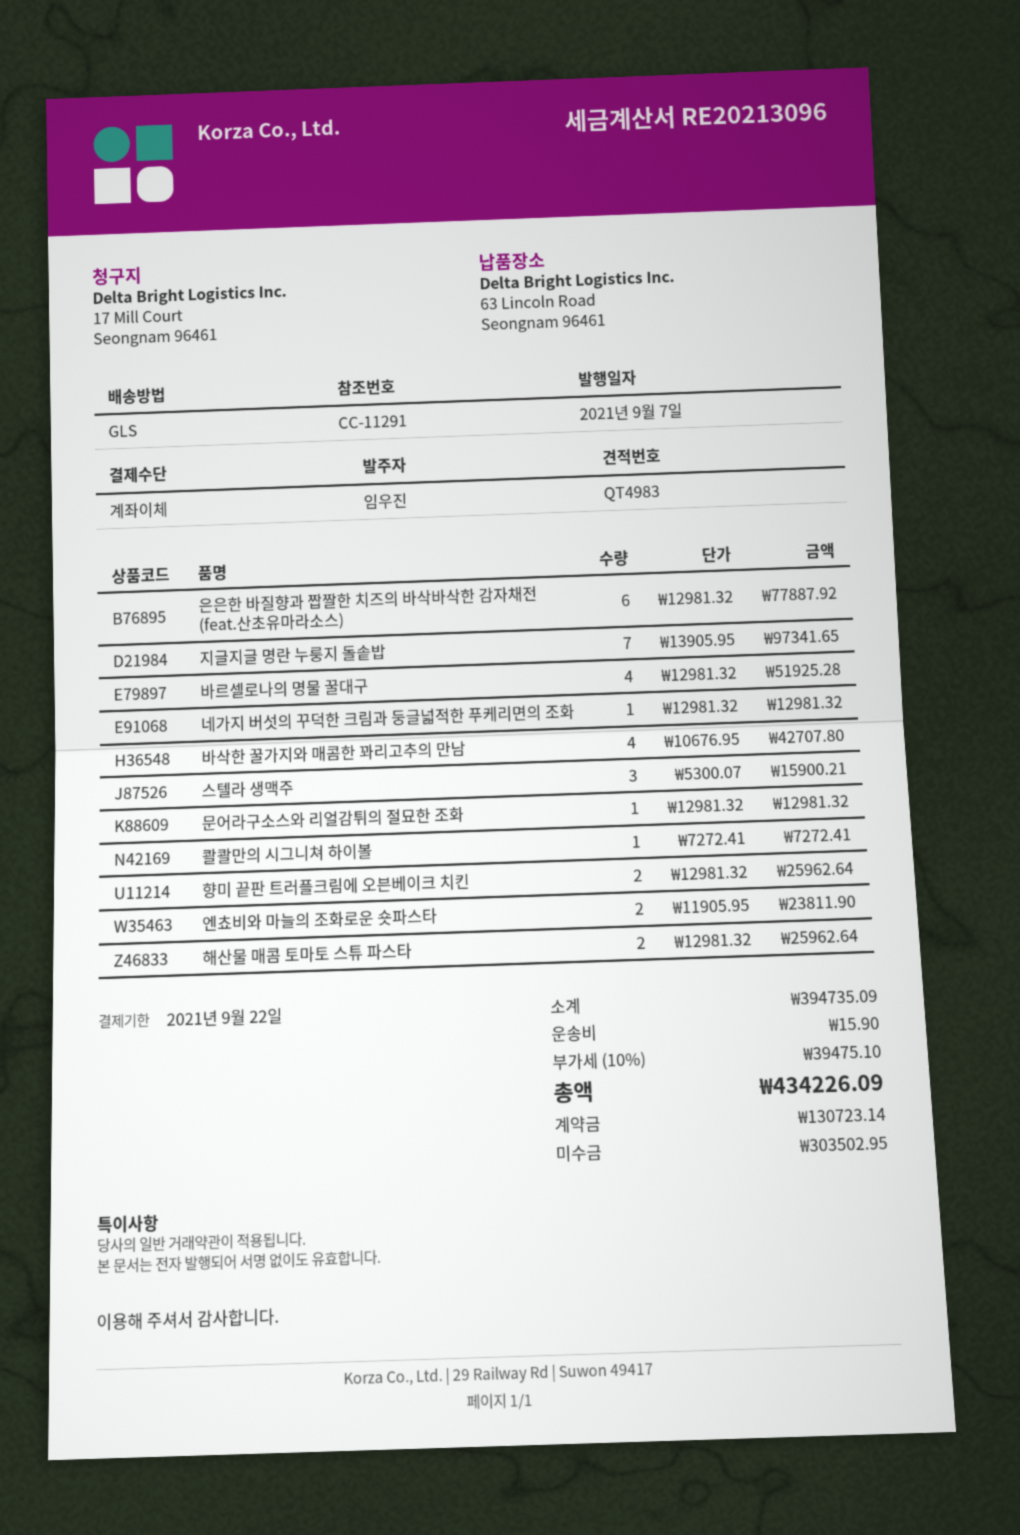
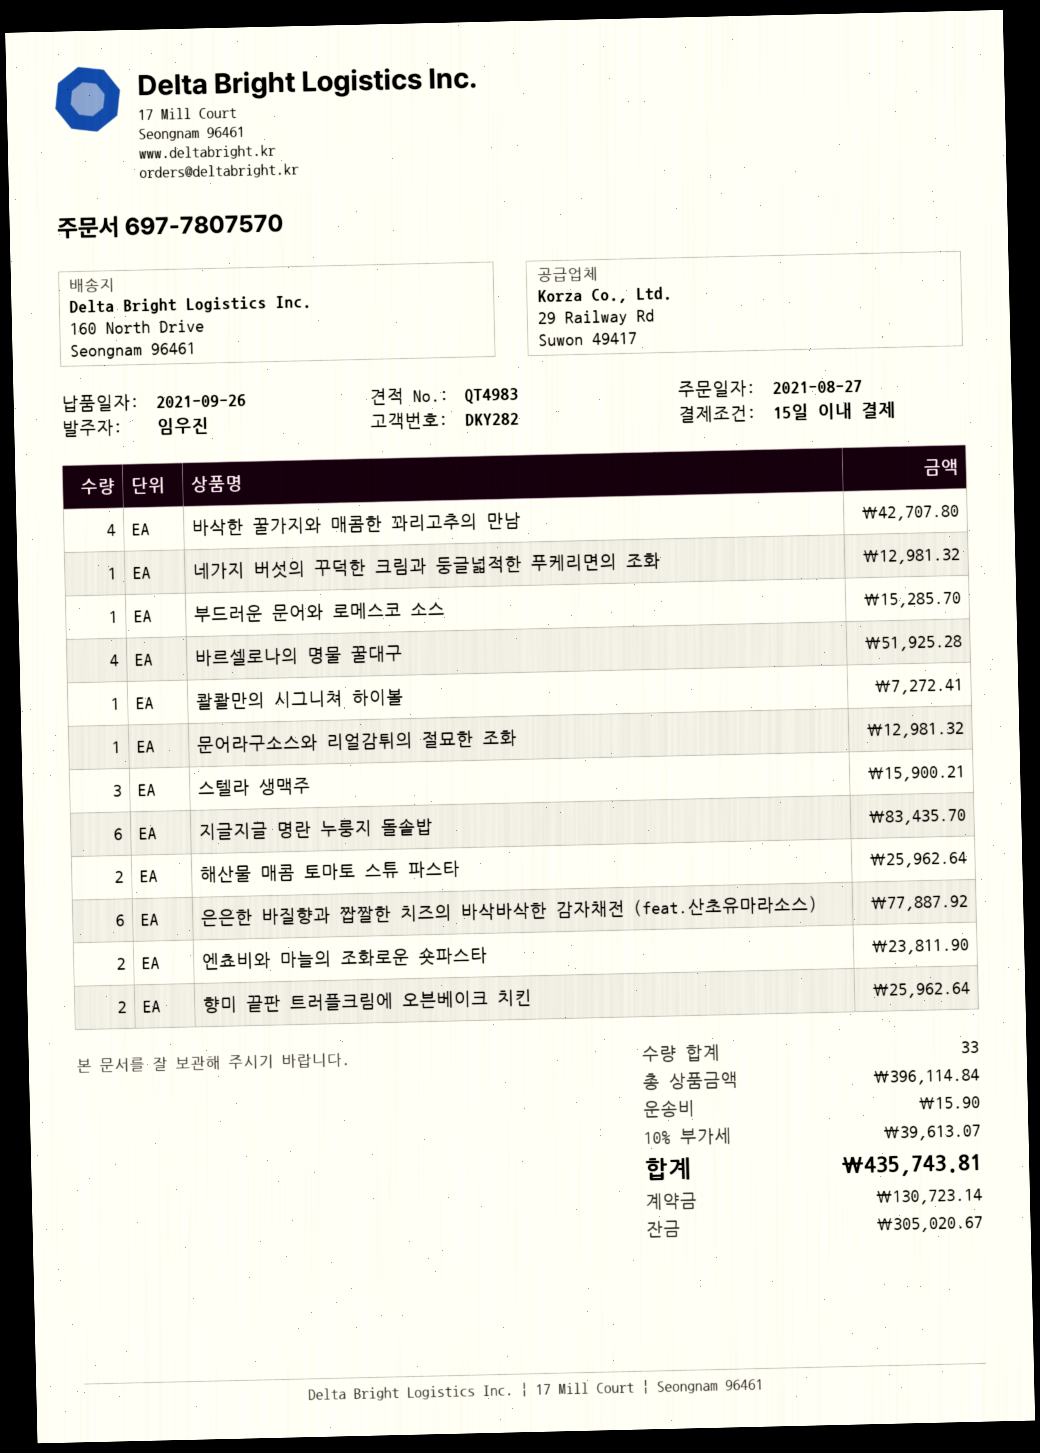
ship to: 63 Lincoln Road, Seongnam 96461 -> 160 North Drive, Seongnam 96461
지글지글 명란 누룽지 돌솥밥: 7 for 97341.65 -> 6 for 83435.70
부드러운 문어와 로메스코 소스: none -> 1 for 15285.70
subtotal: 394735.09 -> 396114.84
tax: 10% = 39475.10 -> 10% = 39613.07
total: 434226.09 -> 435743.81
balance: 303502.95 -> 305020.67

